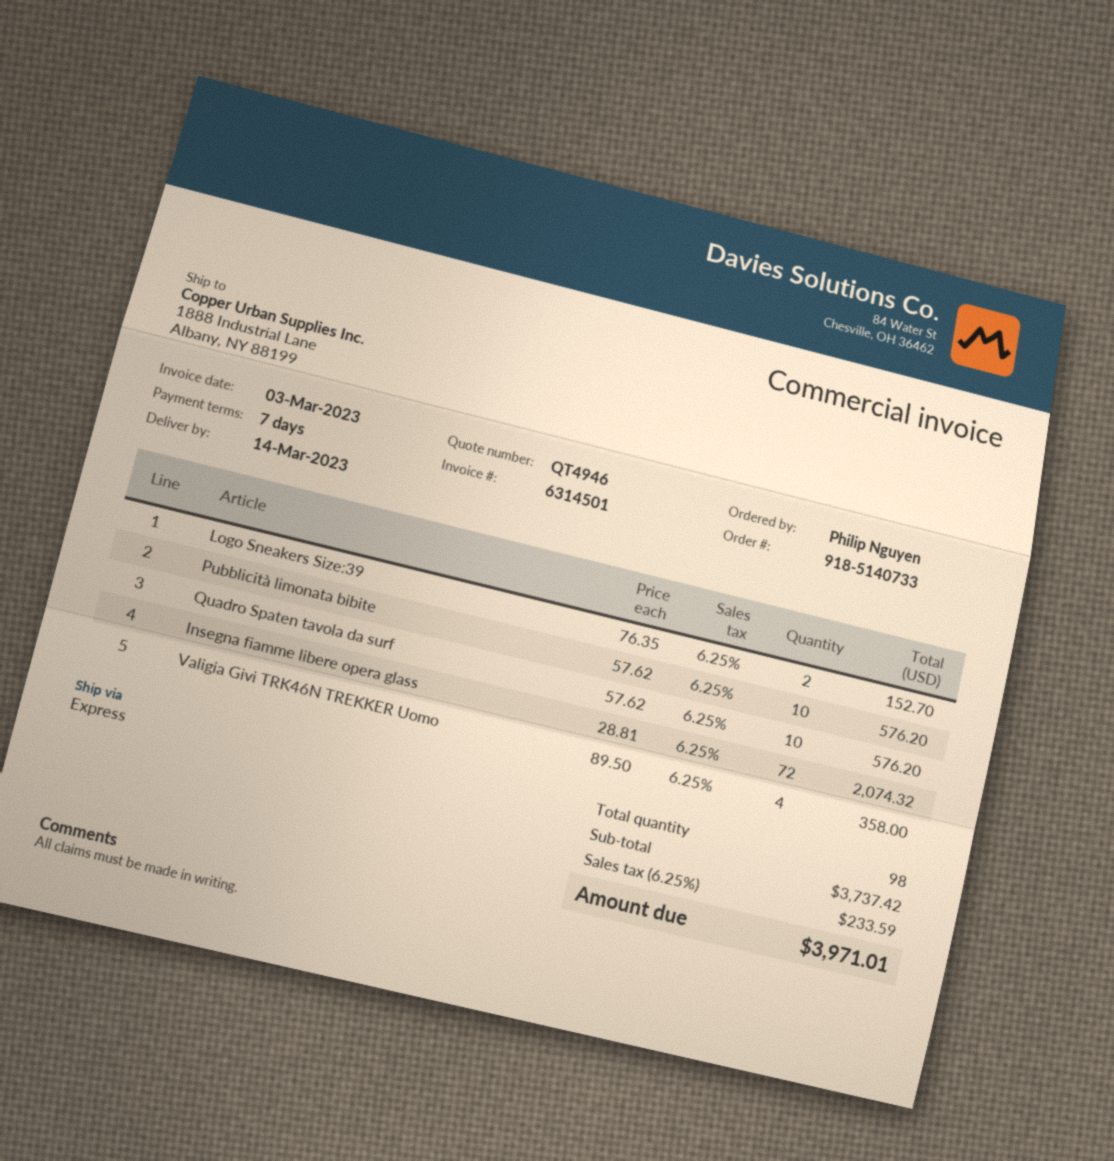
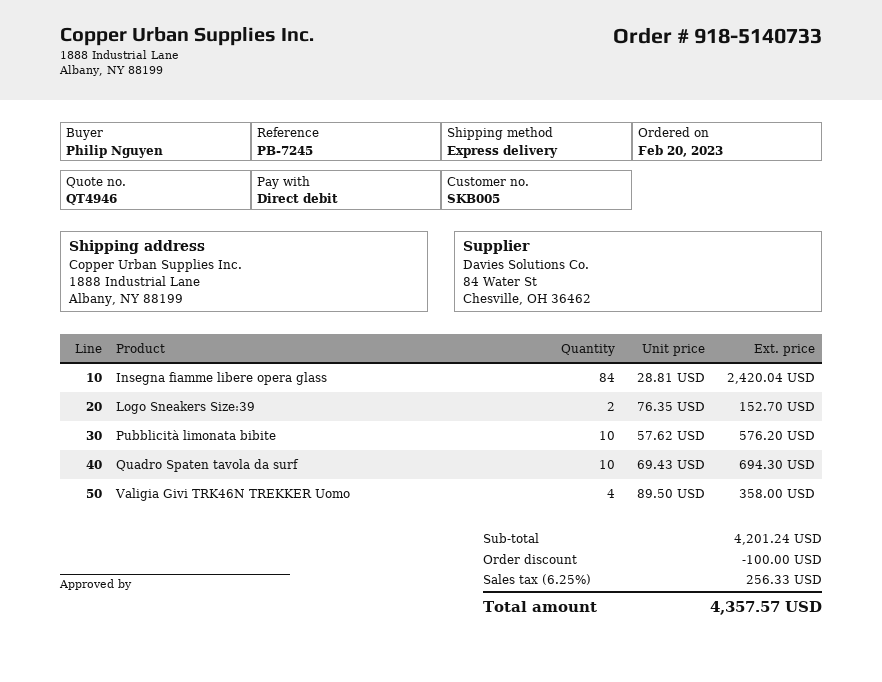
Quadro Spaten tavola da surf: 10 x 57.62 = 576.20 -> 10 x 69.43 = 694.30
Insegna fiamme libere opera glass: 72 x 28.81 = 2074.32 -> 84 x 28.81 = 2420.04
subtotal: 3737.42 -> 4201.24
discount: none -> 100.00
tax: 6.25% = 233.59 -> 6.25% = 256.33
total: 3971.01 -> 4357.57

